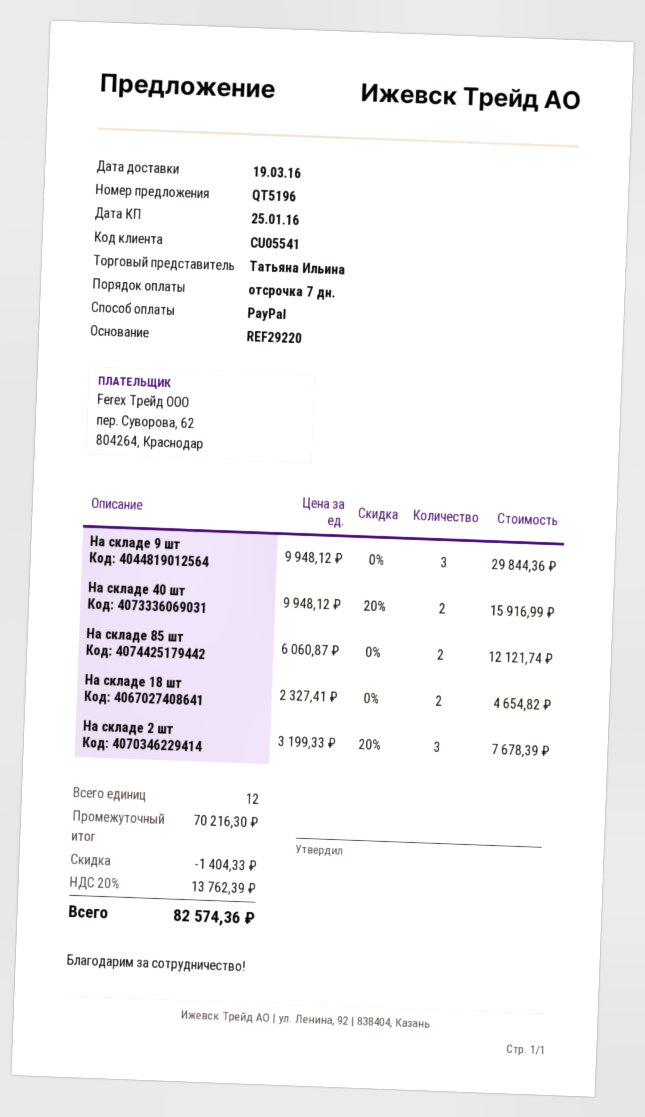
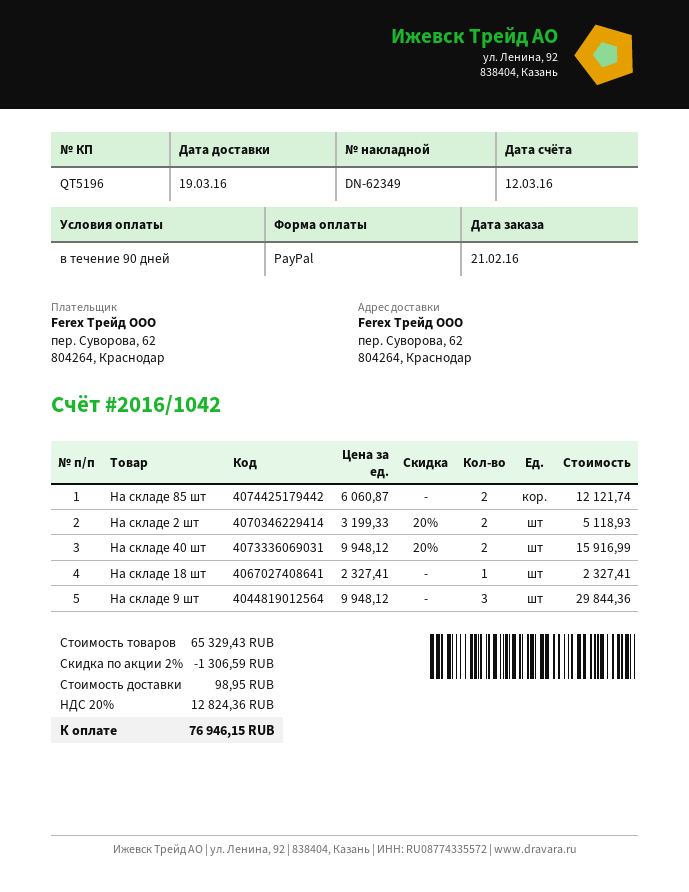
payment terms: 7 days -> 90 days
На складе 18 шт: 2 x 2327.41 = 4654.82 -> 1 x 2327.41 = 2327.41
На складе 2 шт: 3 x 3199.33 - 20% = 7678.39 -> 2 x 3199.33 - 20% = 5118.93
subtotal: 70216.30 -> 65329.43
discount: 1404.33 -> 1306.59
shipping: none -> 98.95
tax: 20% = 13762.39 -> 20% = 12824.36
total: 82574.36 -> 76946.15

